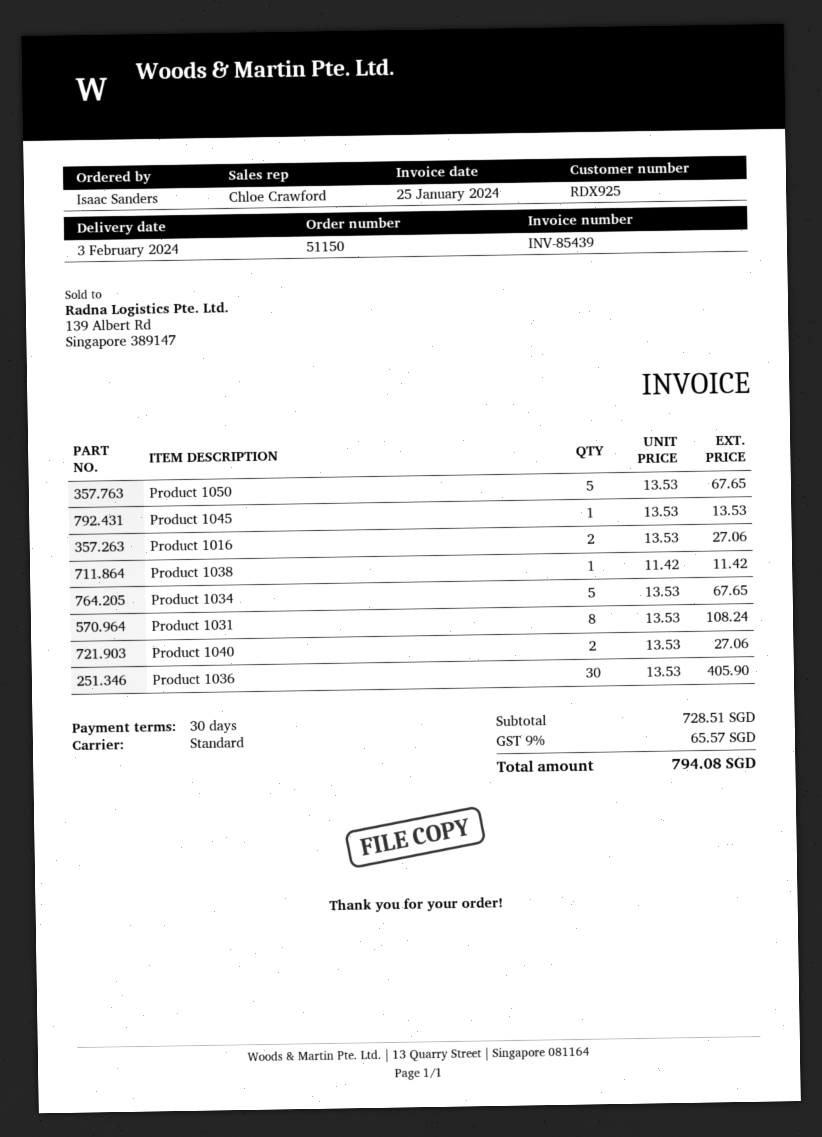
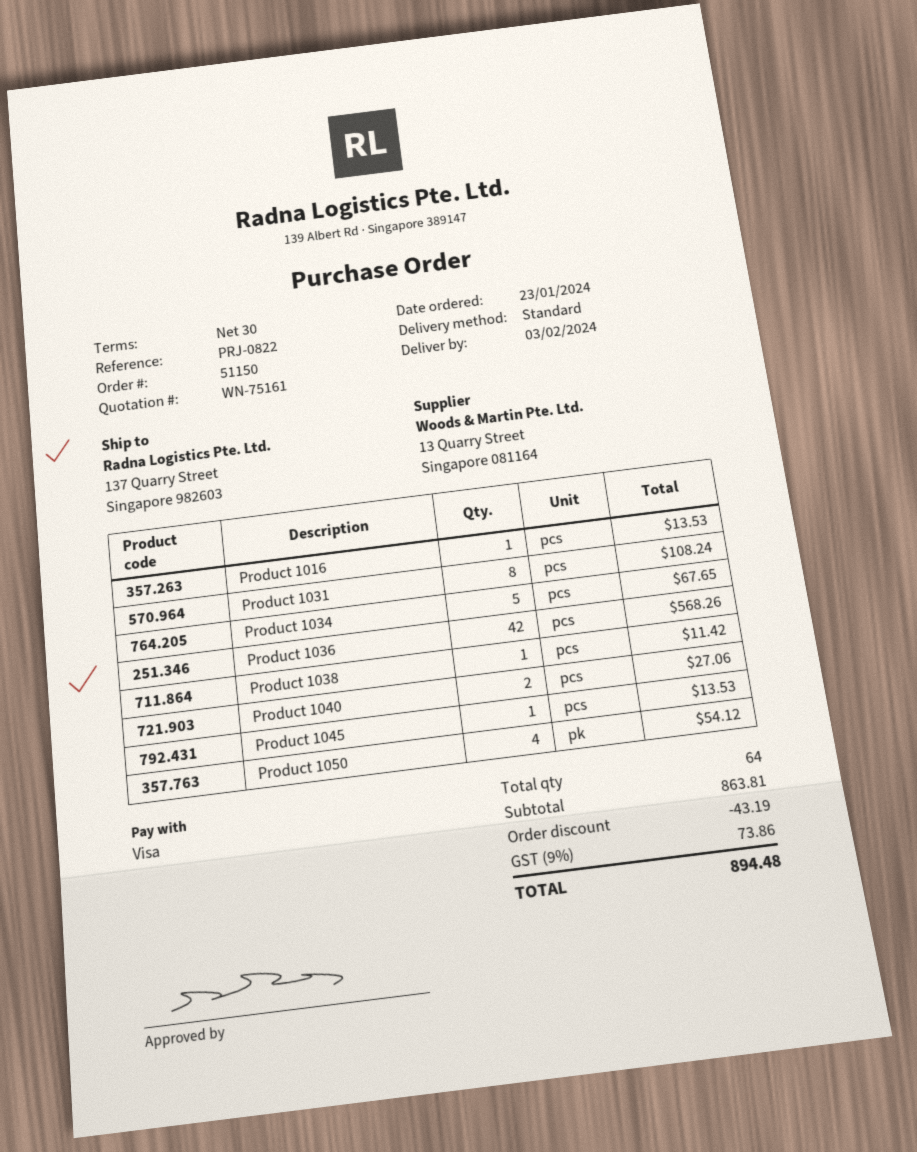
Product 1050: 5 for 67.65 -> 4 for 54.12
Product 1016: 2 for 27.06 -> 1 for 13.53
Product 1036: 30 for 405.90 -> 42 for 568.26
subtotal: 728.51 -> 863.81
discount: none -> 43.19
tax: 9% = 65.57 -> 9% = 73.86
total: 794.08 -> 894.48

